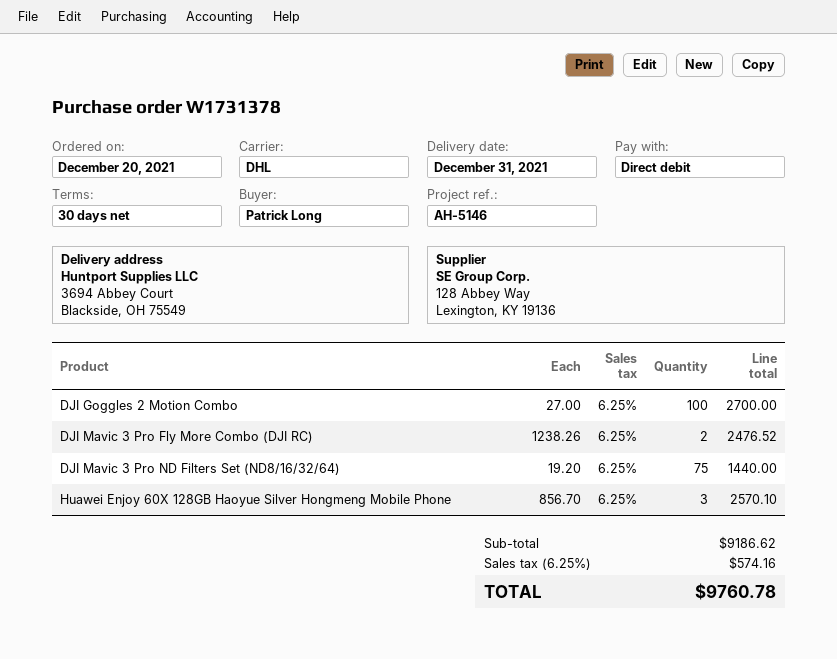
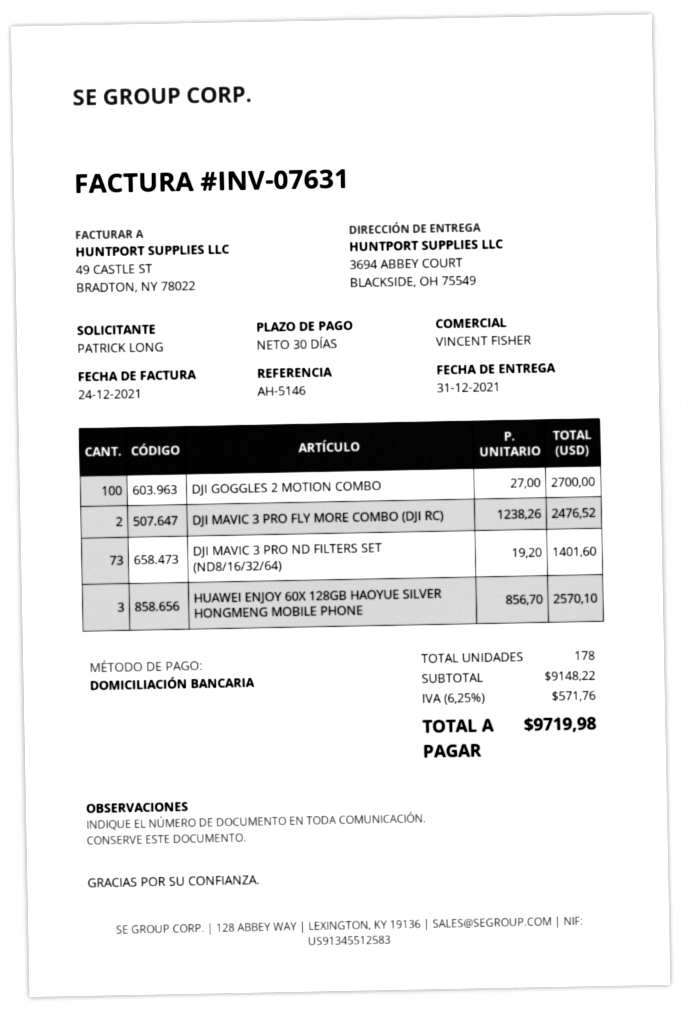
DJI Mavic 3 Pro ND Filters Set (ND8/16/32/64): 75 x 19.20 = 1440.00 -> 73 x 19.20 = 1401.60
subtotal: 9186.62 -> 9148.22
tax: 6.25% = 574.16 -> 6.25% = 571.76
total: 9760.78 -> 9719.98

